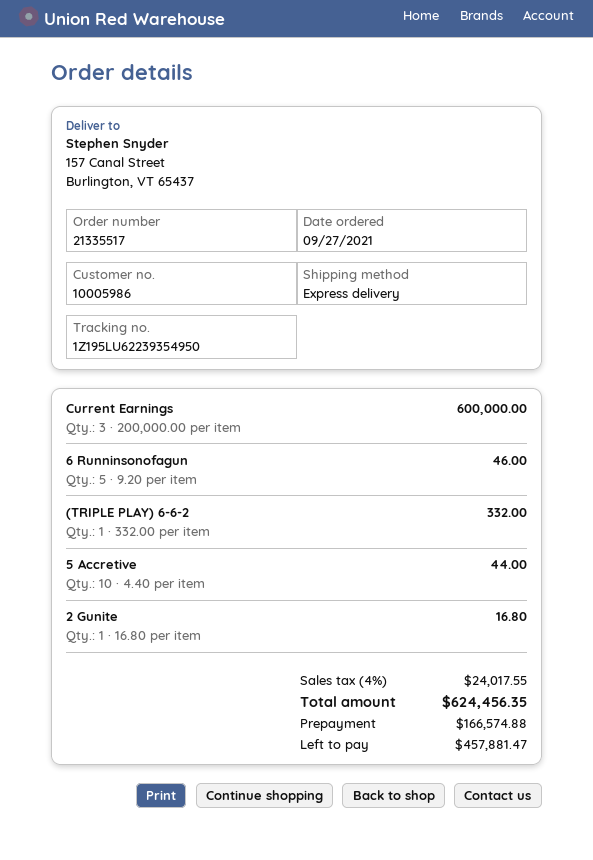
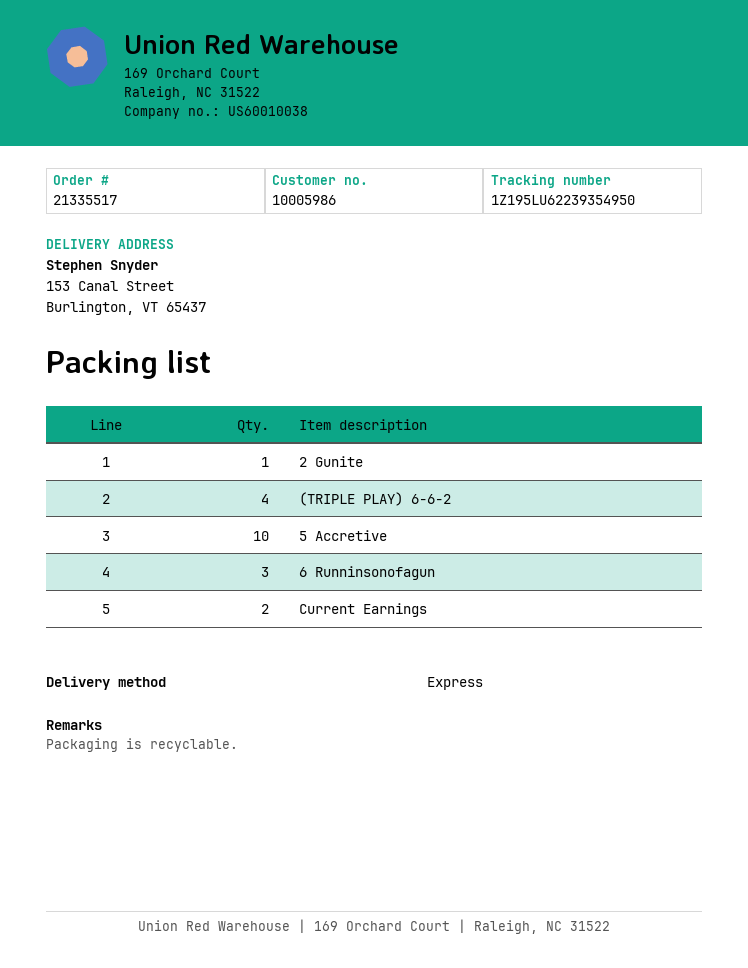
ship to: 157 Canal Street, Burlington, VT 65437 -> 153 Canal Street, Burlington, VT 65437
Current Earnings: 3 -> 2
6 Runninsonofagun: 5 -> 3
(TRIPLE PLAY) 6-6-2: 1 -> 4

